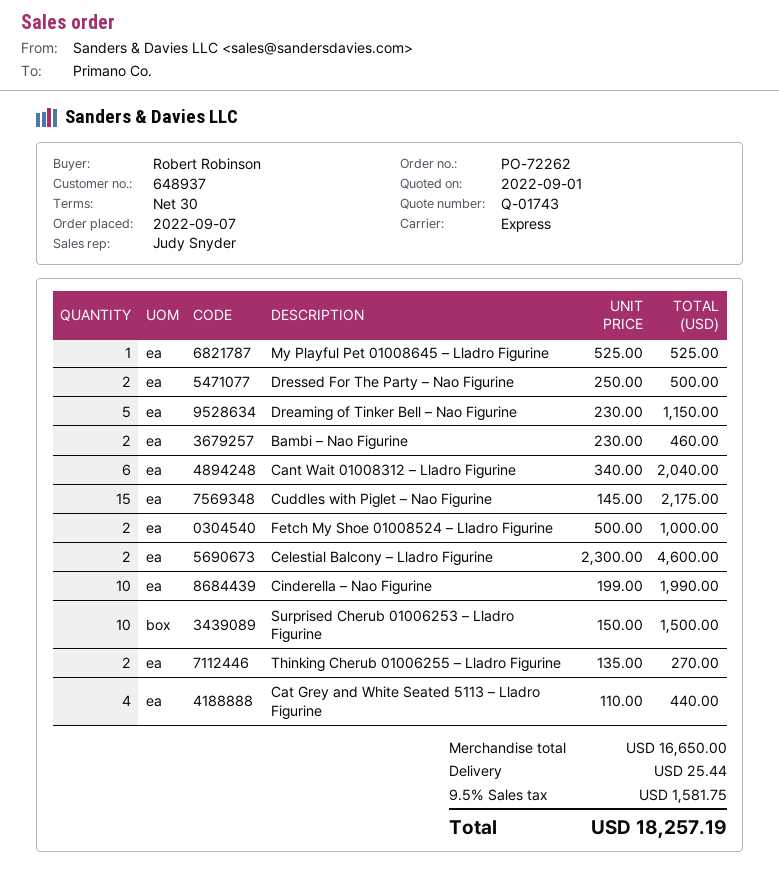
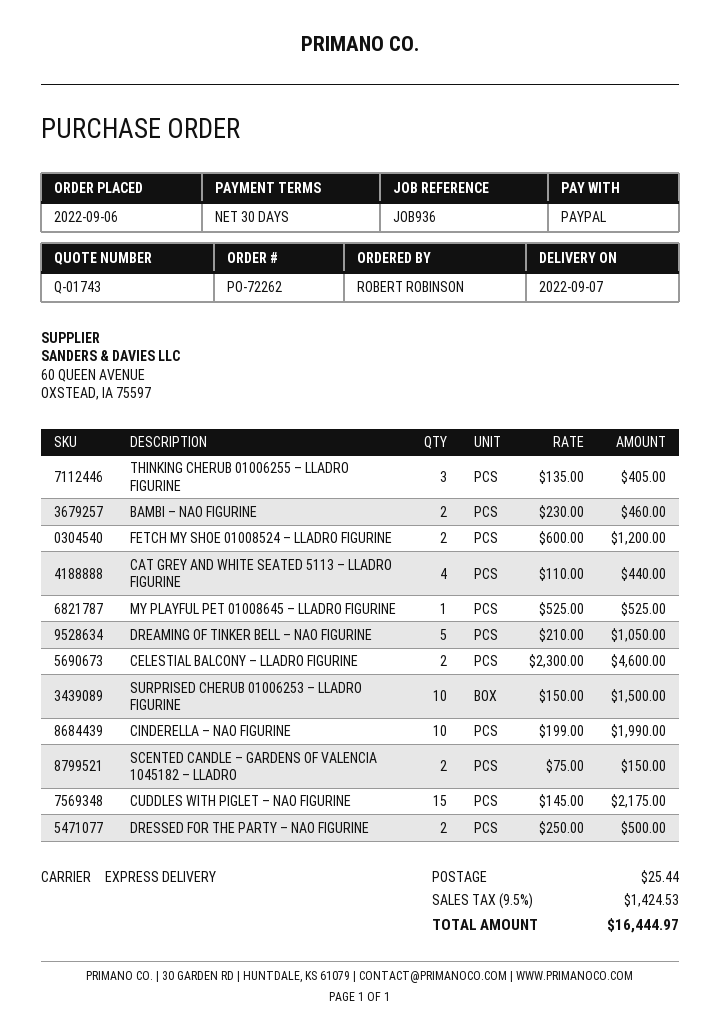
order date: 2022-09-07 -> 2022-09-06
Dreaming of Tinker Bell – Nao Figurine: 5 x 230.00 = 1150.00 -> 5 x 210.00 = 1050.00
Cant Wait 01008312 – Lladro Figurine: 6 x 340.00 = 2040.00 -> none
Fetch My Shoe 01008524 – Lladro Figurine: 2 x 500.00 = 1000.00 -> 2 x 600.00 = 1200.00
Thinking Cherub 01006255 – Lladro Figurine: 2 x 135.00 = 270.00 -> 3 x 135.00 = 405.00
SCENTED CANDLE – GARDENS OF VALENCIA 1045182 – LLADRO: none -> 2 x 75.00 = 150.00
tax: 9.5% = 1581.75 -> 9.5% = 1424.53
total: 18257.19 -> 16444.97

